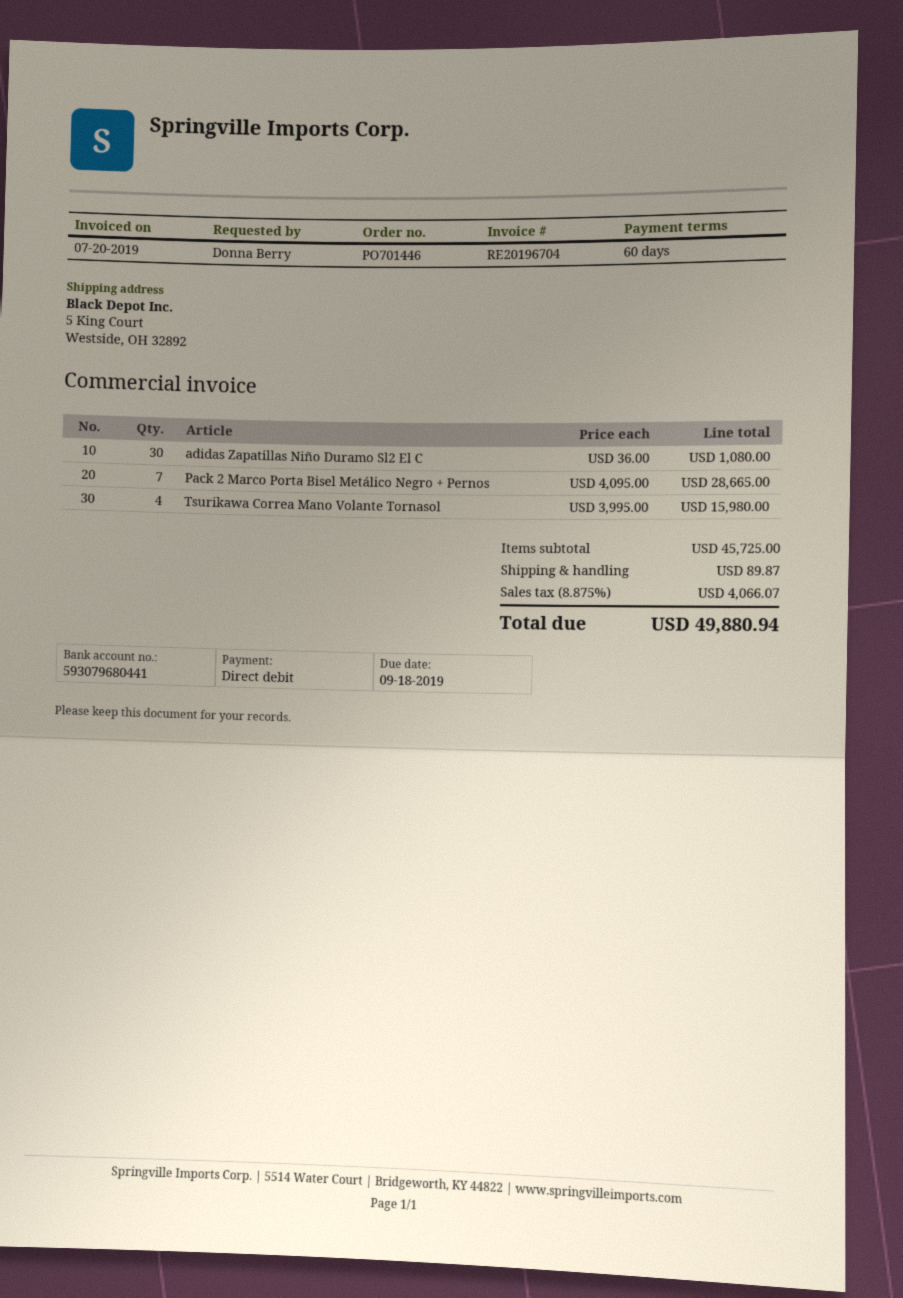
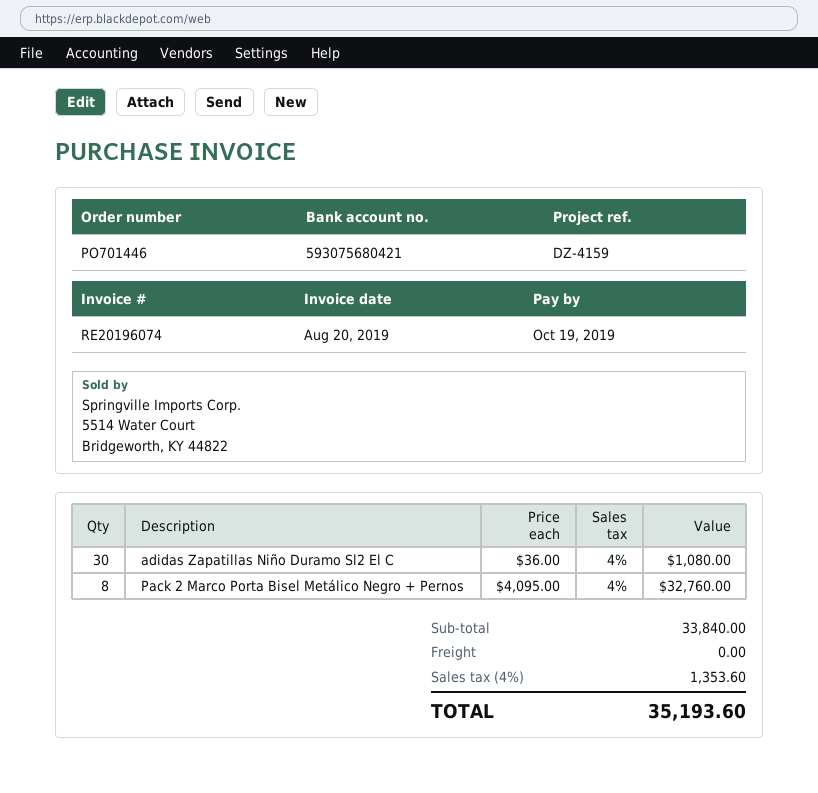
invoice number: RE20196704 -> RE20196074
invoice date: 2019-07-20 -> 2019-08-20
due date: 2019-09-18 -> 2019-10-19
bank account: 593079680441 -> 593075680421
Pack 2 Marco Porta Bisel Metálico Negro + Pernos: 7 x 4095.00 = 28665.00 -> 8 x 4095.00 = 32760.00
Tsurikawa Correa Mano Volante Tornasol: 4 x 3995.00 = 15980.00 -> none
subtotal: 45725.00 -> 33840.00
shipping: 89.87 -> 0.00
tax: 8.875% = 4066.07 -> 4% = 1353.60
total: 49880.94 -> 35193.60

